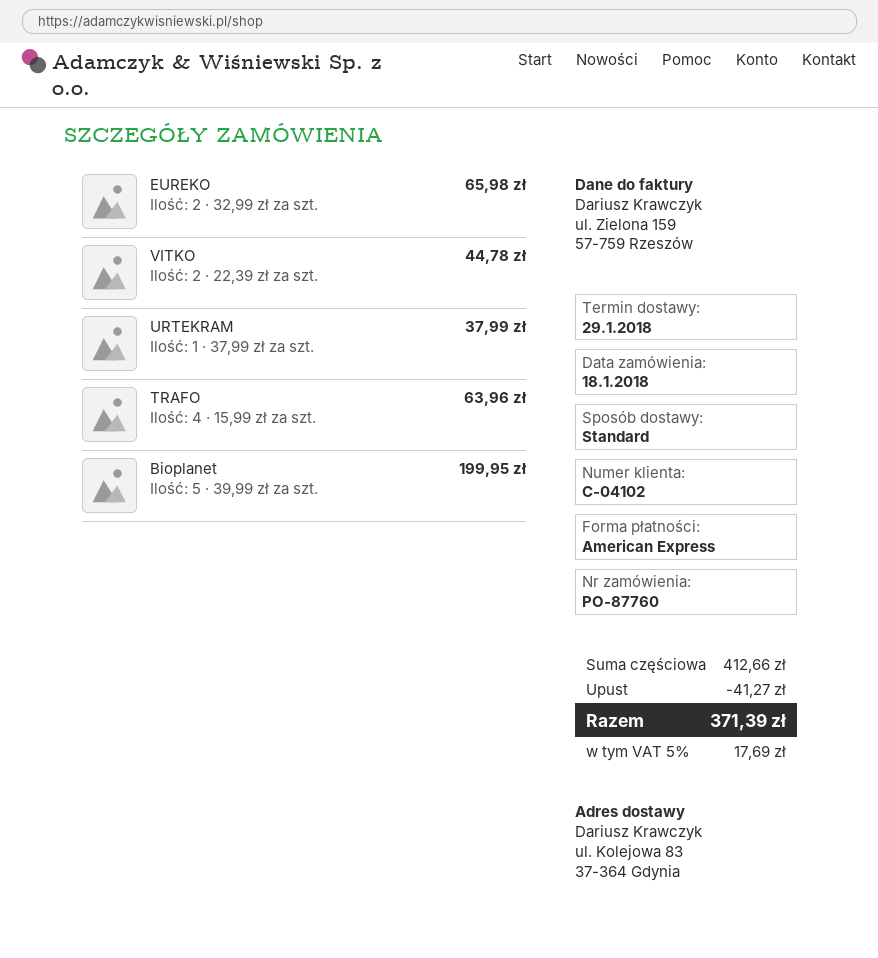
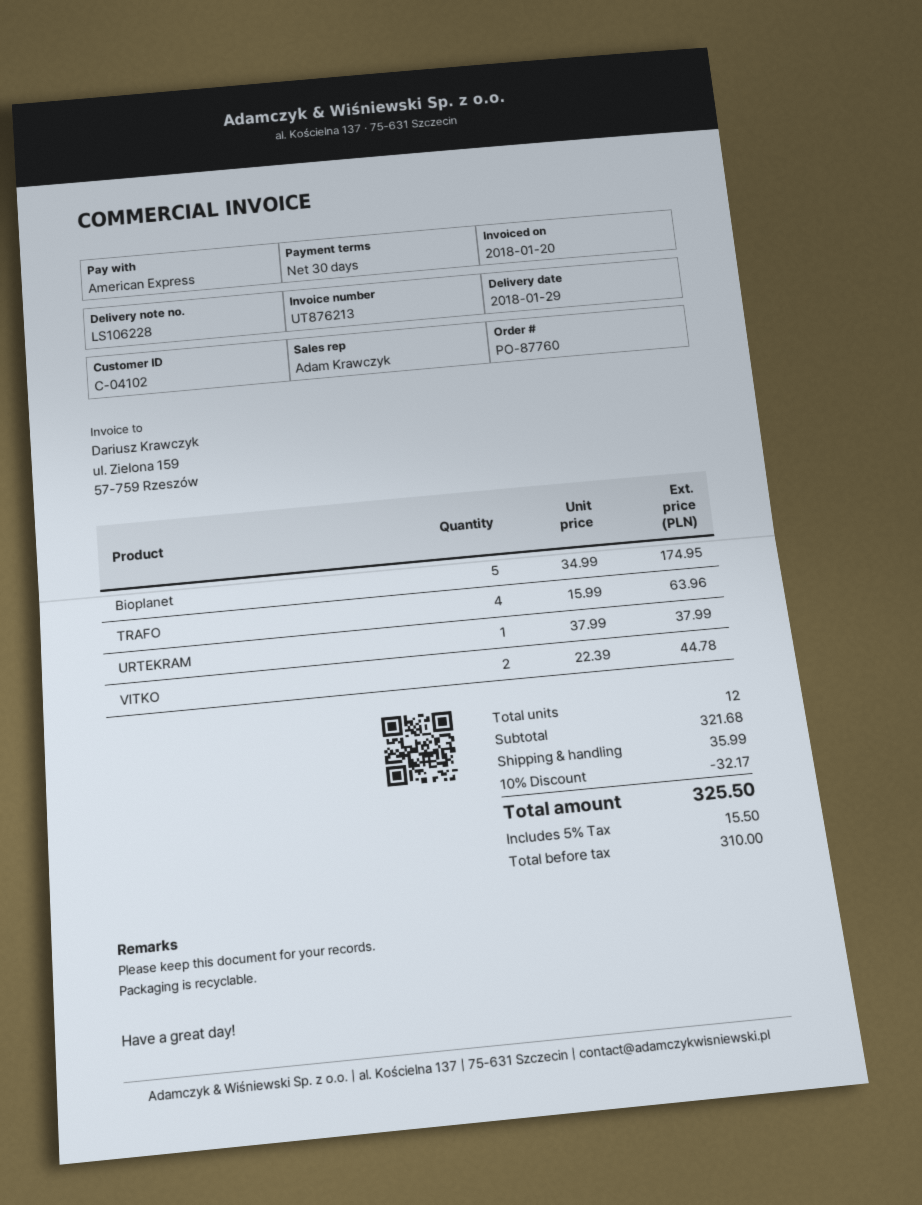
EUREKO: 2 x 32.99 = 65.98 -> none
Bioplanet: 5 x 39.99 = 199.95 -> 5 x 34.99 = 174.95
subtotal: 412.66 -> 321.68
discount: 41.27 -> 32.17
shipping: none -> 35.99
tax: 5% = 17.69 -> 5% = 15.50
total: 371.39 -> 325.50

